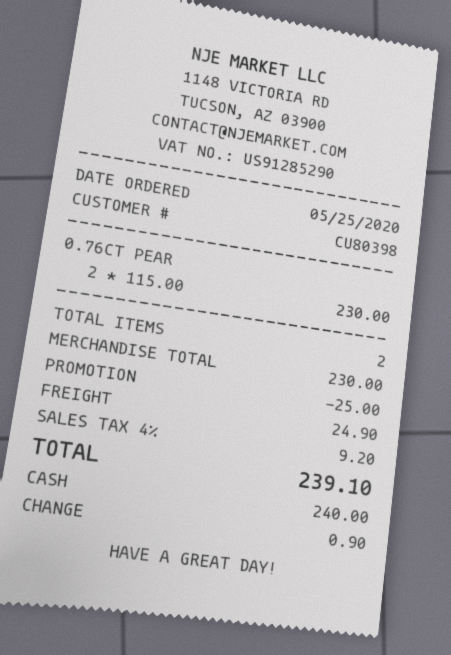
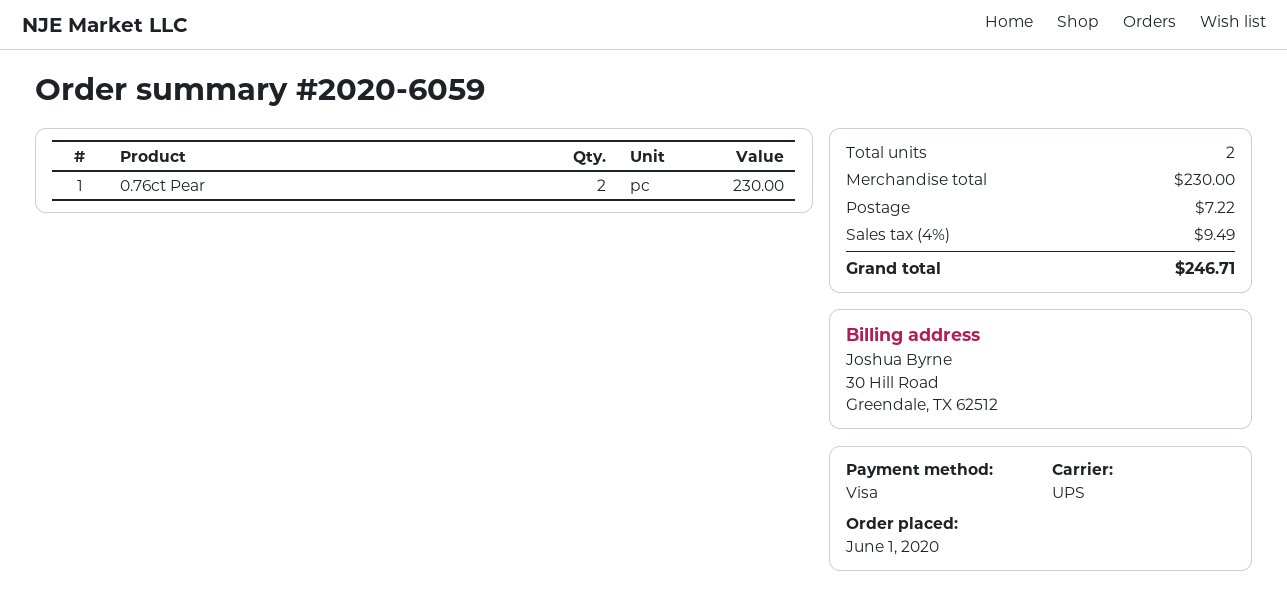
order date: 2020-05-25 -> 2020-06-01
payment method: cash -> Visa
discount: 25.00 -> none
shipping: 24.90 -> 7.22
tax: 4% = 9.20 -> 4% = 9.49
total: 239.10 -> 246.71

